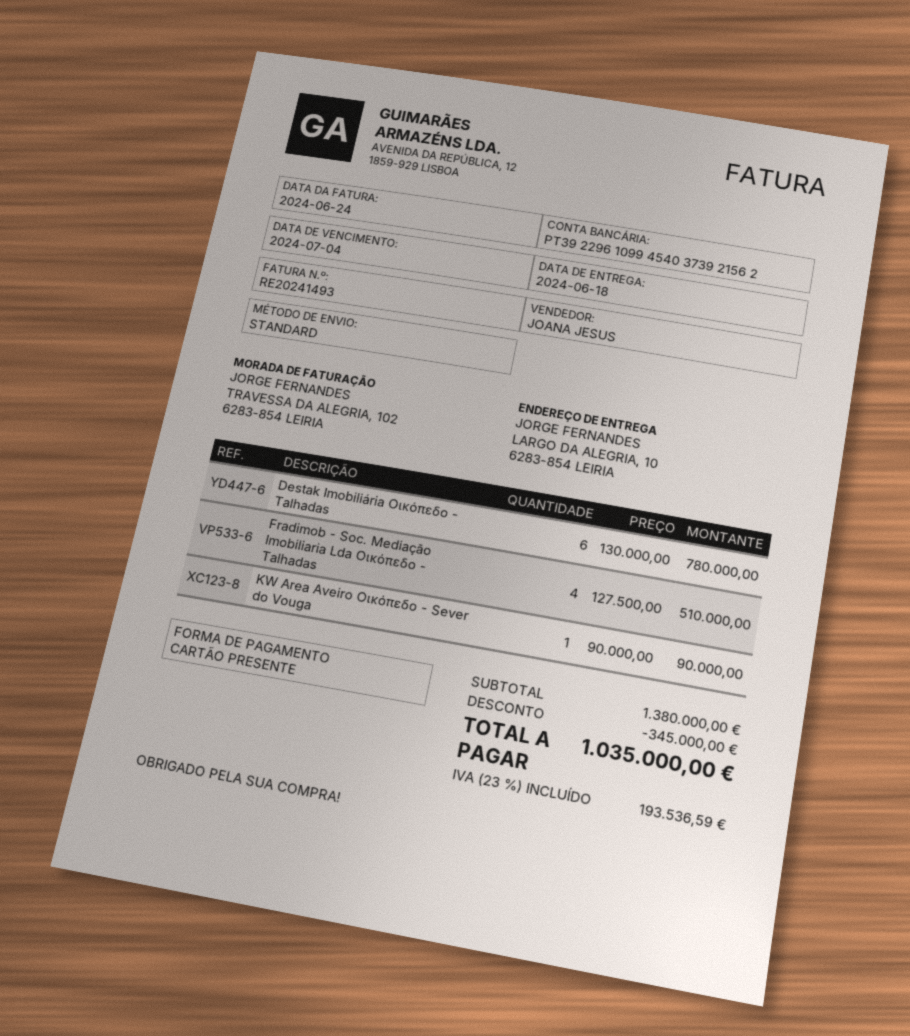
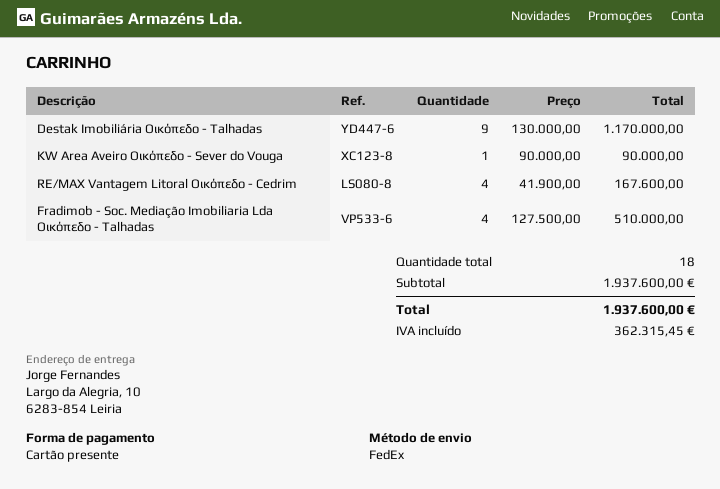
shipping method: standard -> FedEx
Destak Imobiliária Οικόπεδο - Talhadas: 6 x 130000.00 = 780000.00 -> 9 x 130000.00 = 1170000.00
RE/MAX Vantagem Litoral Οικόπεδο - Cedrim: none -> 4 x 41900.00 = 167600.00
subtotal: 1380000.00 -> 1937600.00
discount: 345000.00 -> none
tax: 193536.59 -> 362315.45
total: 1035000.00 -> 1937600.00

